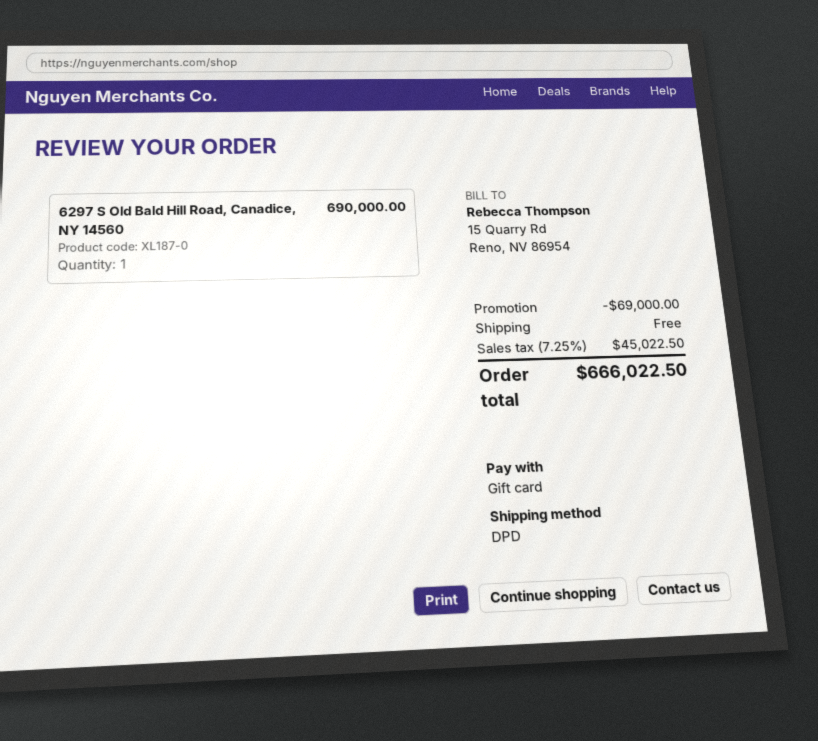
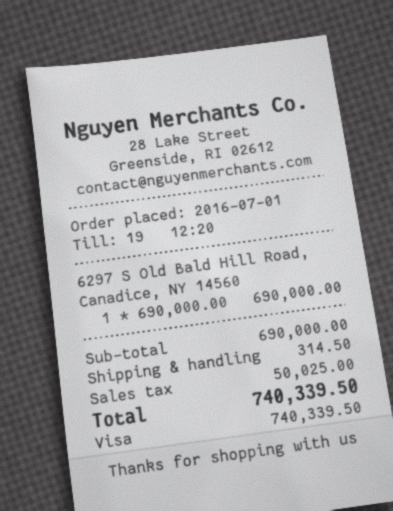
payment method: gift card -> Visa
discount: 69000.00 -> none
shipping: 0.00 -> 314.50
tax: 45022.50 -> 50025.00
total: 666022.50 -> 740339.50

